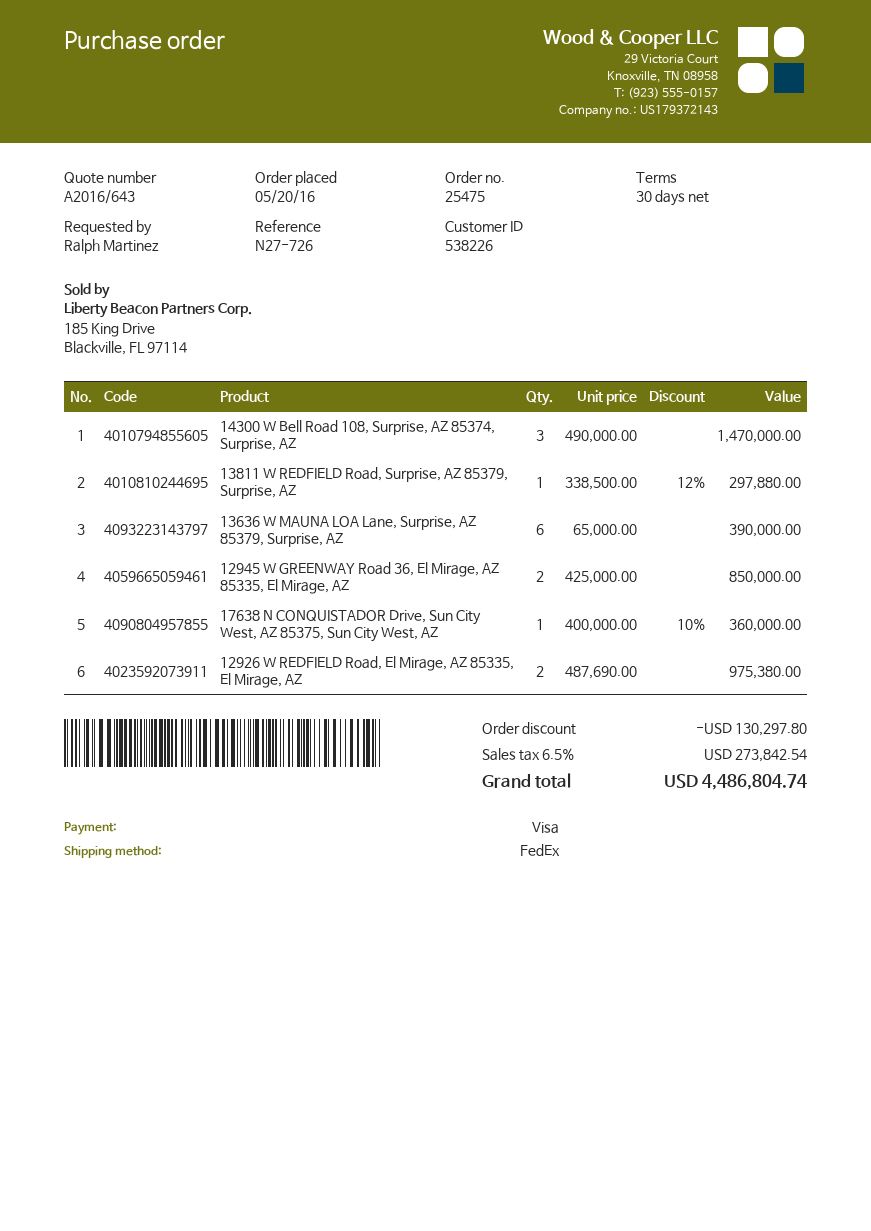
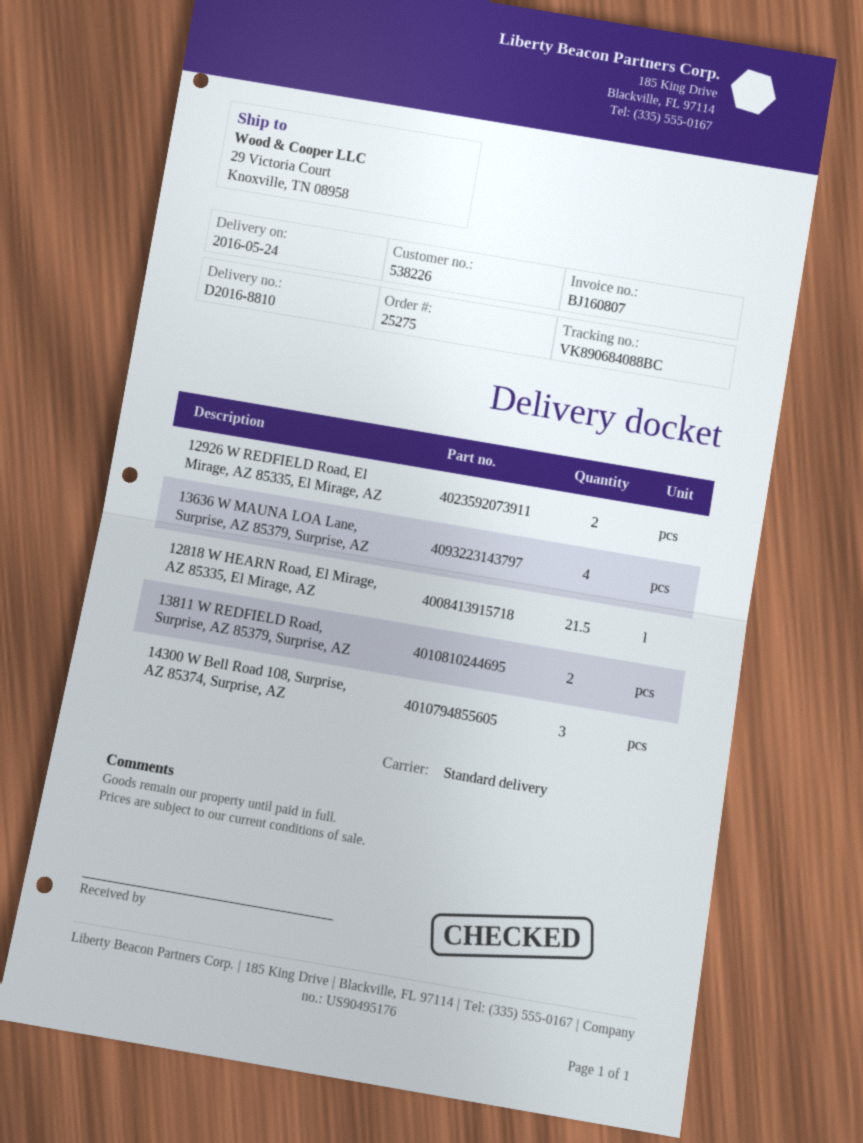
order number: 25475 -> 25275
shipping method: FedEx -> standard
13811 W REDFIELD Road, Surprise, AZ 85379, Surprise, AZ: 1 -> 2
13636 W MAUNA LOA Lane, Surprise, AZ 85379, Surprise, AZ: 6 -> 4
12945 W GREENWAY Road 36, El Mirage, AZ 85335, El Mirage, AZ: 2 -> none
17638 N CONQUISTADOR Drive, Sun City West, AZ 85375, Sun City West, AZ: 1 -> none
12818 W HEARN Road, El Mirage, AZ 85335, El Mirage, AZ: none -> 21.5

